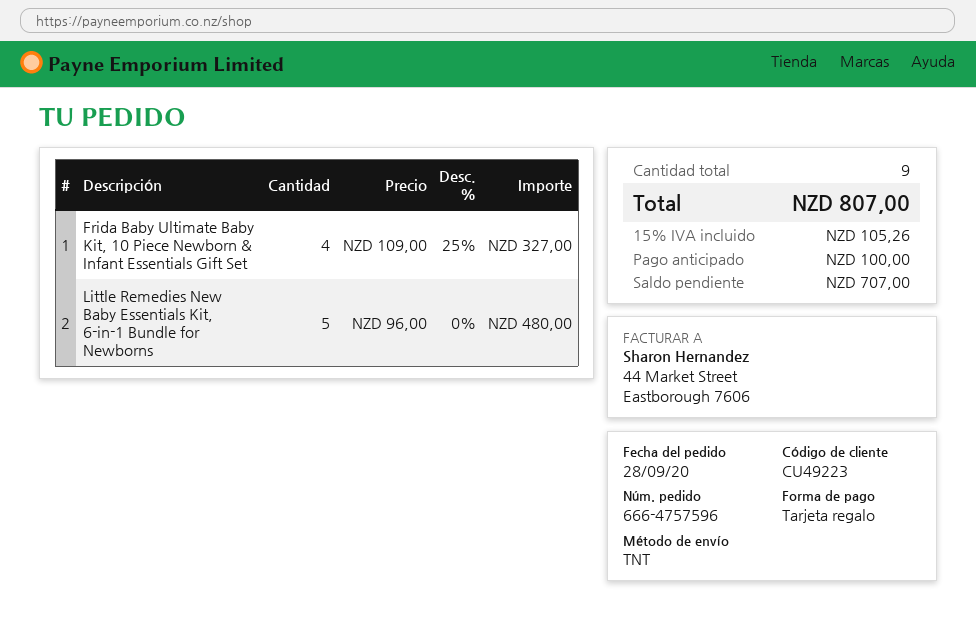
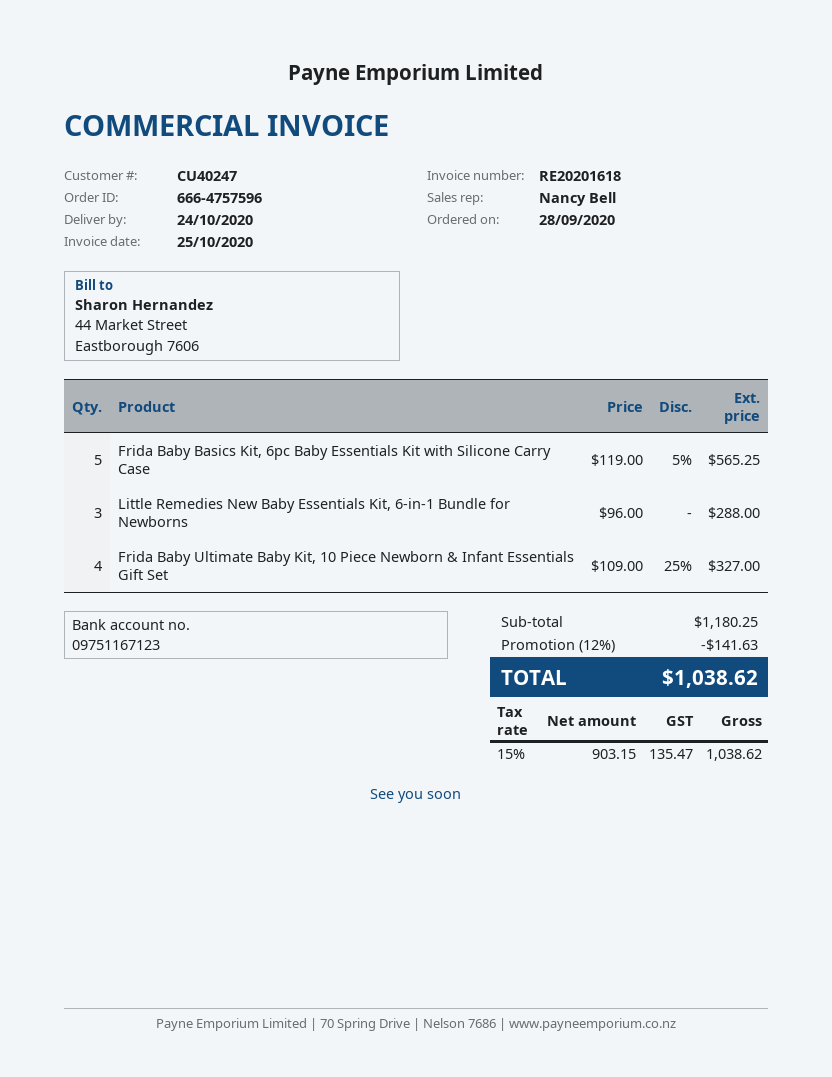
customer number: CU49223 -> CU40247
Little Remedies New Baby Essentials Kit, 6-in-1 Bundle for Newborns: 5 x 96.00 = 480.00 -> 3 x 96.00 = 288.00
Frida Baby Basics Kit, 6pc Baby Essentials Kit with Silicone Carry Case: none -> 5 x 119.00 - 5% = 565.25
discount: none -> 12% = 141.63
tax: 15% = 105.26 -> 15% = 135.47
total: 807.00 -> 1038.62

